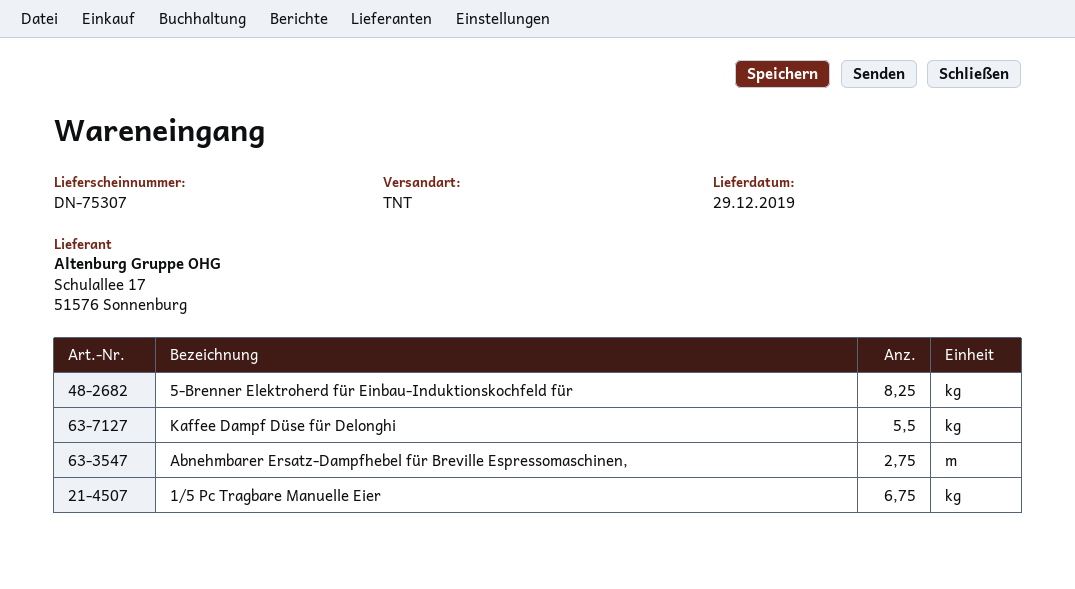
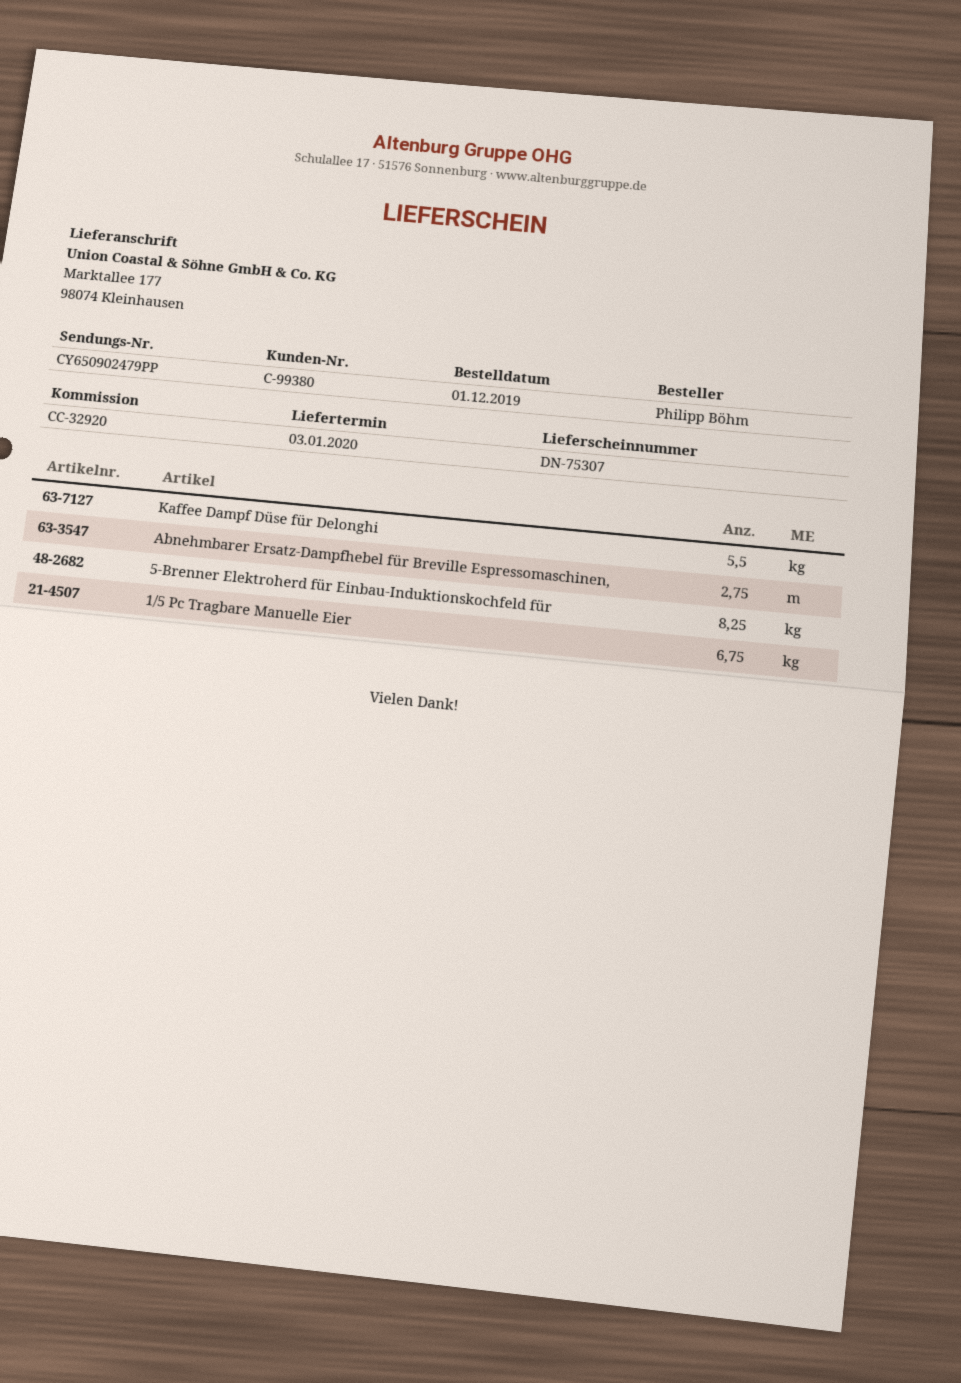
delivery date: 2019-12-29 -> 2020-01-03

